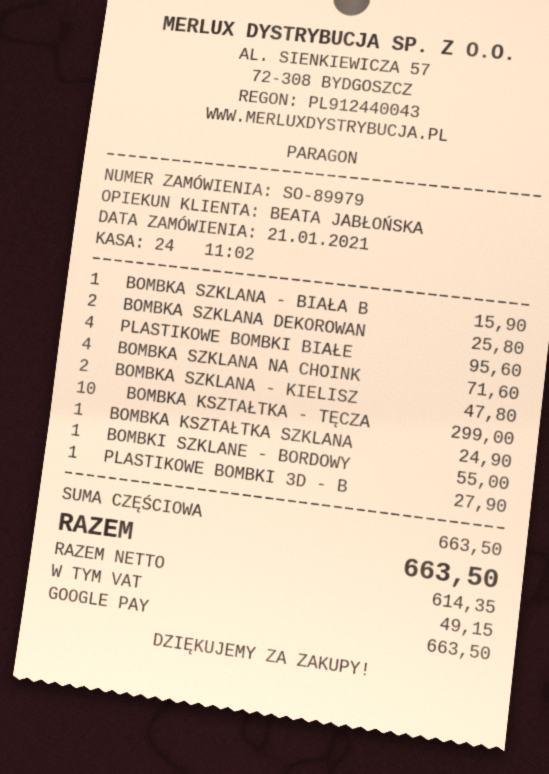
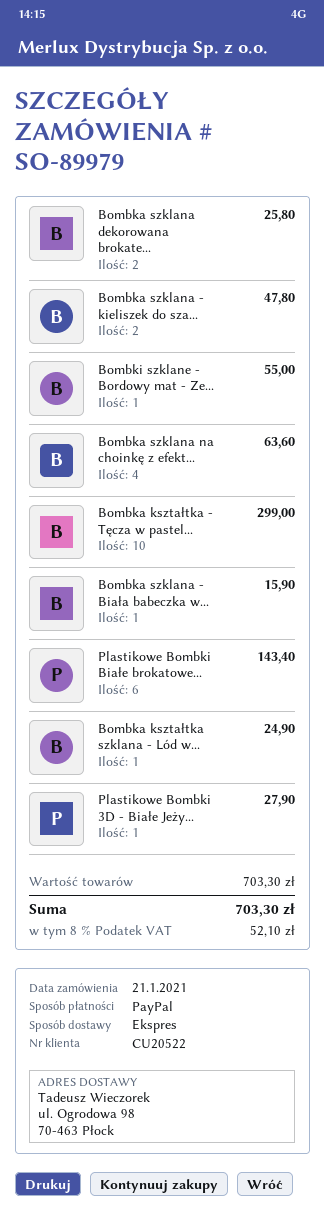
payment method: Google Pay -> PayPal
PLASTIKOWE BOMBKI BIAŁE: 4 for 95.60 -> 6 for 143.40
BOMBKA SZKLANA NA CHOINK: 4 for 71.60 -> 4 for 63.60
subtotal: 663.50 -> 703.30
tax: 49.15 -> 52.10
total: 663.50 -> 703.30

